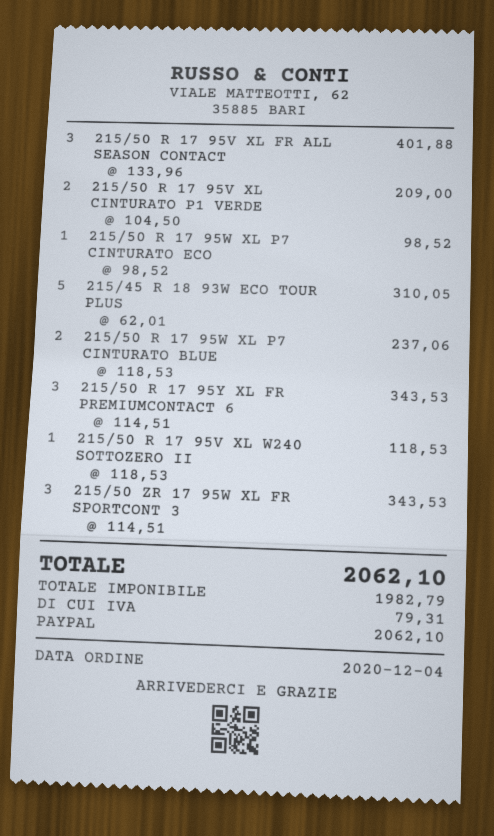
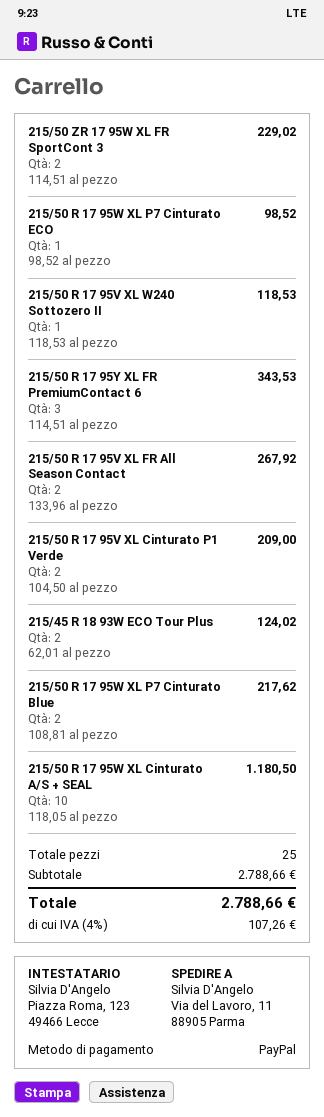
215/50 R 17 95V XL FR ALL SEASON CONTACT: 3 x 133.96 = 401.88 -> 2 x 133.96 = 267.92
215/45 R 18 93W ECO TOUR PLUS: 5 x 62.01 = 310.05 -> 2 x 62.01 = 124.02
215/50 R 17 95W XL P7 CINTURATO BLUE: 2 x 118.53 = 237.06 -> 2 x 108.81 = 217.62
215/50 ZR 17 95W XL FR SPORTCONT 3: 3 x 114.51 = 343.53 -> 2 x 114.51 = 229.02
215/50 R 17 95W XL Cinturato A/S + SEAL: none -> 10 x 118.05 = 1180.50
tax: 79.31 -> 107.26
total: 2062.10 -> 2788.66

